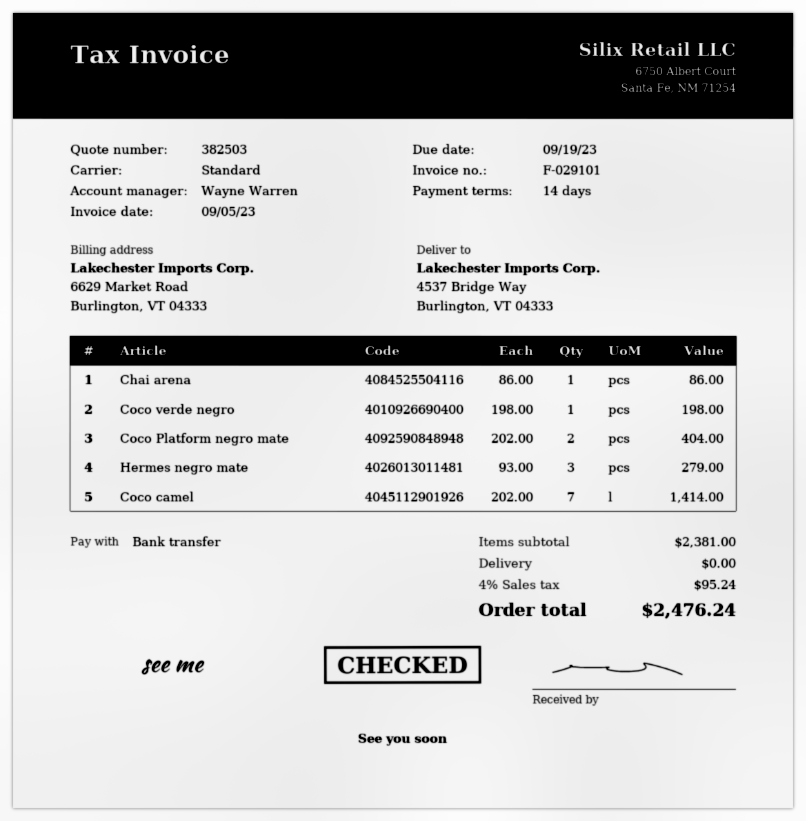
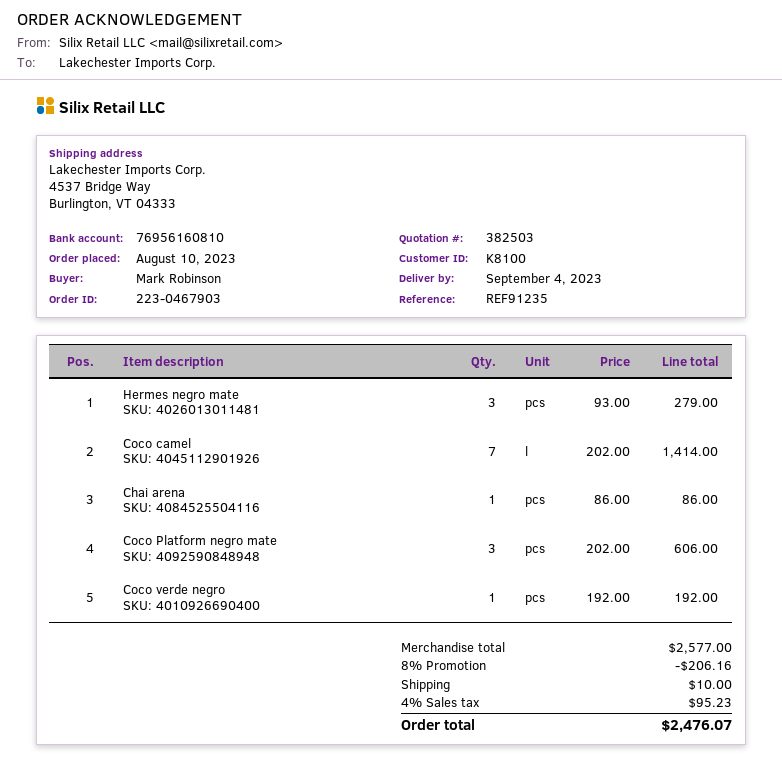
Coco verde negro: 1 x 198.00 = 198.00 -> 1 x 192.00 = 192.00
Coco Platform negro mate: 2 x 202.00 = 404.00 -> 3 x 202.00 = 606.00
subtotal: 2381.00 -> 2577.00
discount: none -> 8% = 206.16
shipping: 0.00 -> 10.00
tax: 4% = 95.24 -> 4% = 95.23
total: 2476.24 -> 2476.07

